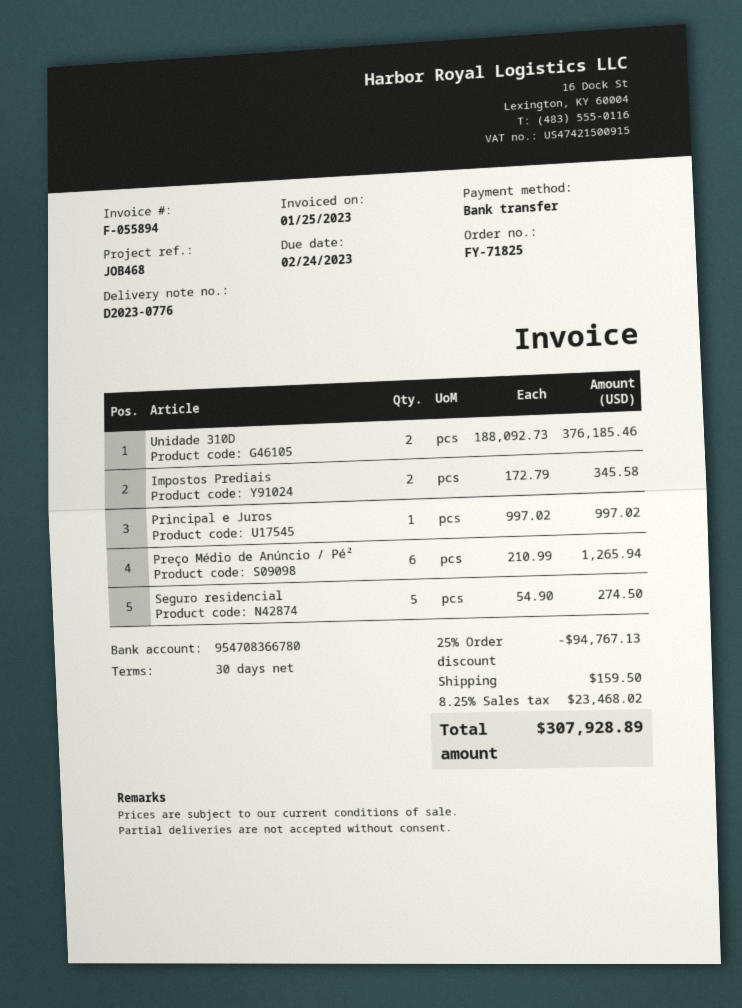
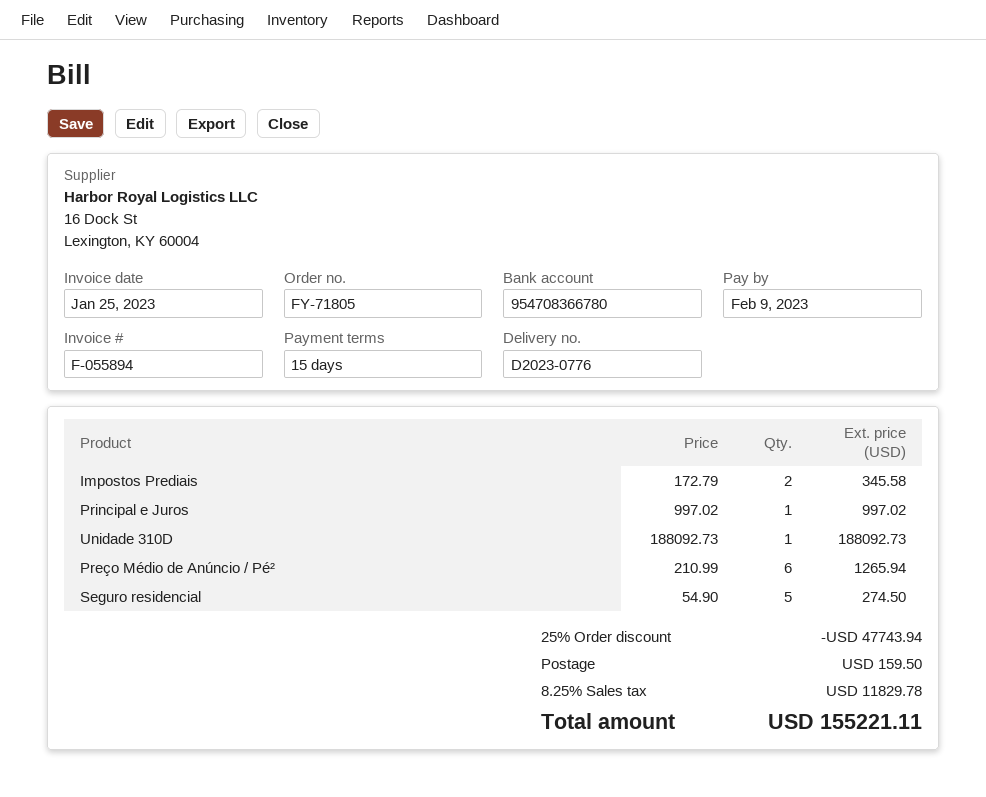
order number: FY-71825 -> FY-71805
payment terms: 30 days -> 15 days
due date: 2023-02-24 -> 2023-02-09
Unidade 310D: 2 x 188092.73 = 376185.46 -> 1 x 188092.73 = 188092.73
discount: 25% = 94767.13 -> 25% = 47743.94
tax: 8.25% = 23468.02 -> 8.25% = 11829.78
total: 307928.89 -> 155221.11

